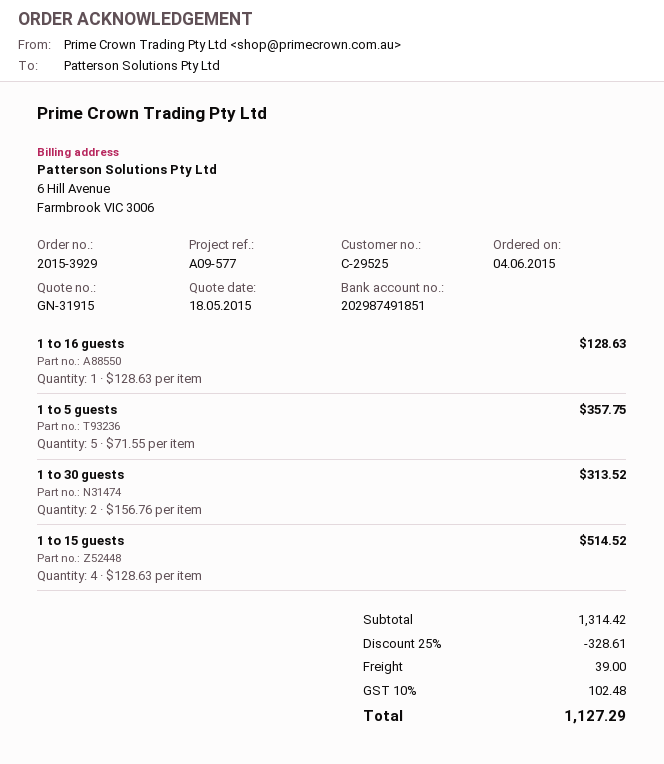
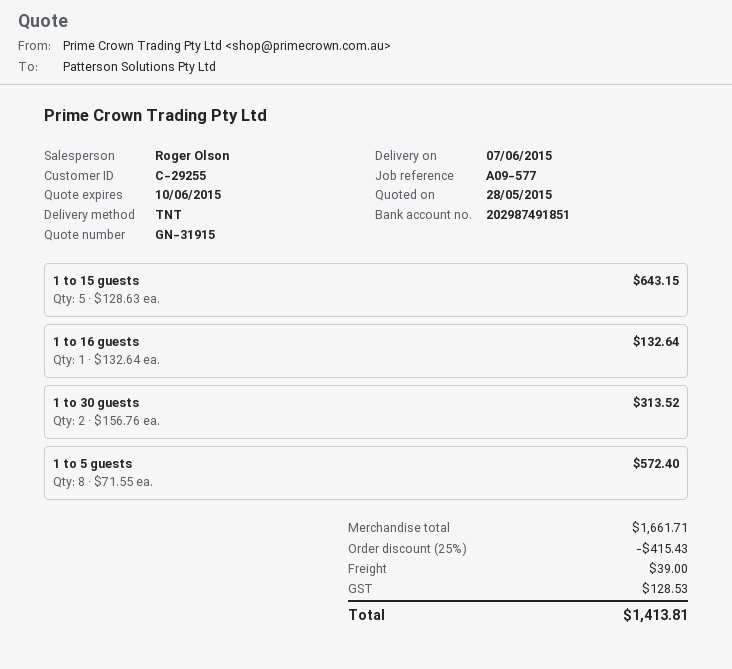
quote date: 2015-05-18 -> 2015-05-28
customer number: C-29525 -> C-29255
1 to 16 guests: 1 x 128.63 = 128.63 -> 1 x 132.64 = 132.64
1 to 5 guests: 5 x 71.55 = 357.75 -> 8 x 71.55 = 572.40
1 to 15 guests: 4 x 128.63 = 514.52 -> 5 x 128.63 = 643.15
subtotal: 1314.42 -> 1661.71
discount: 25% = 328.61 -> 25% = 415.43
tax: 102.48 -> 128.53
total: 1127.29 -> 1413.81

